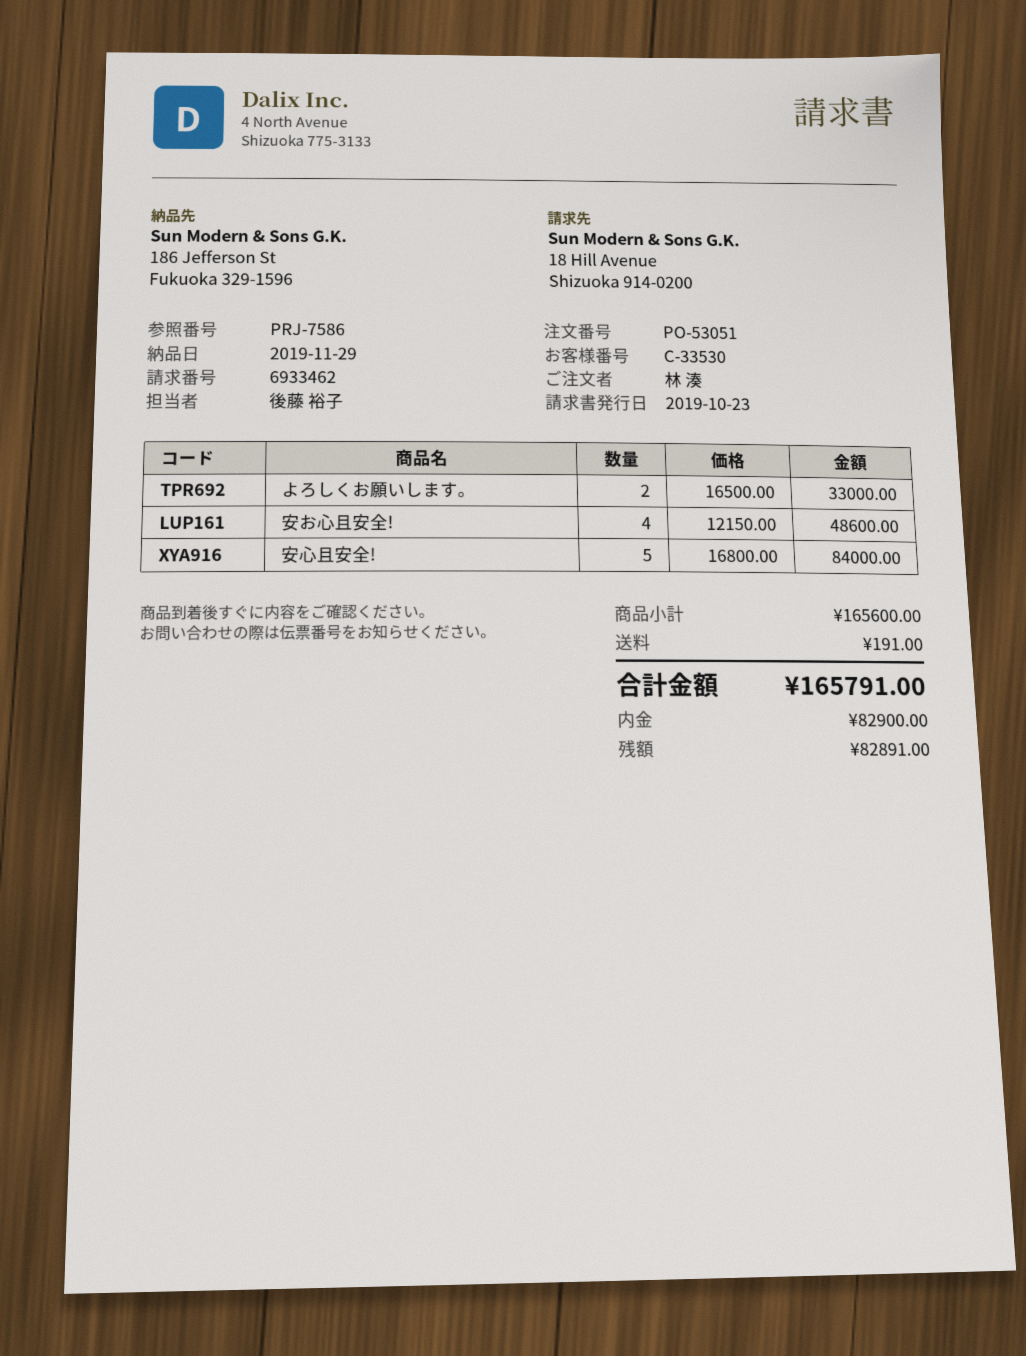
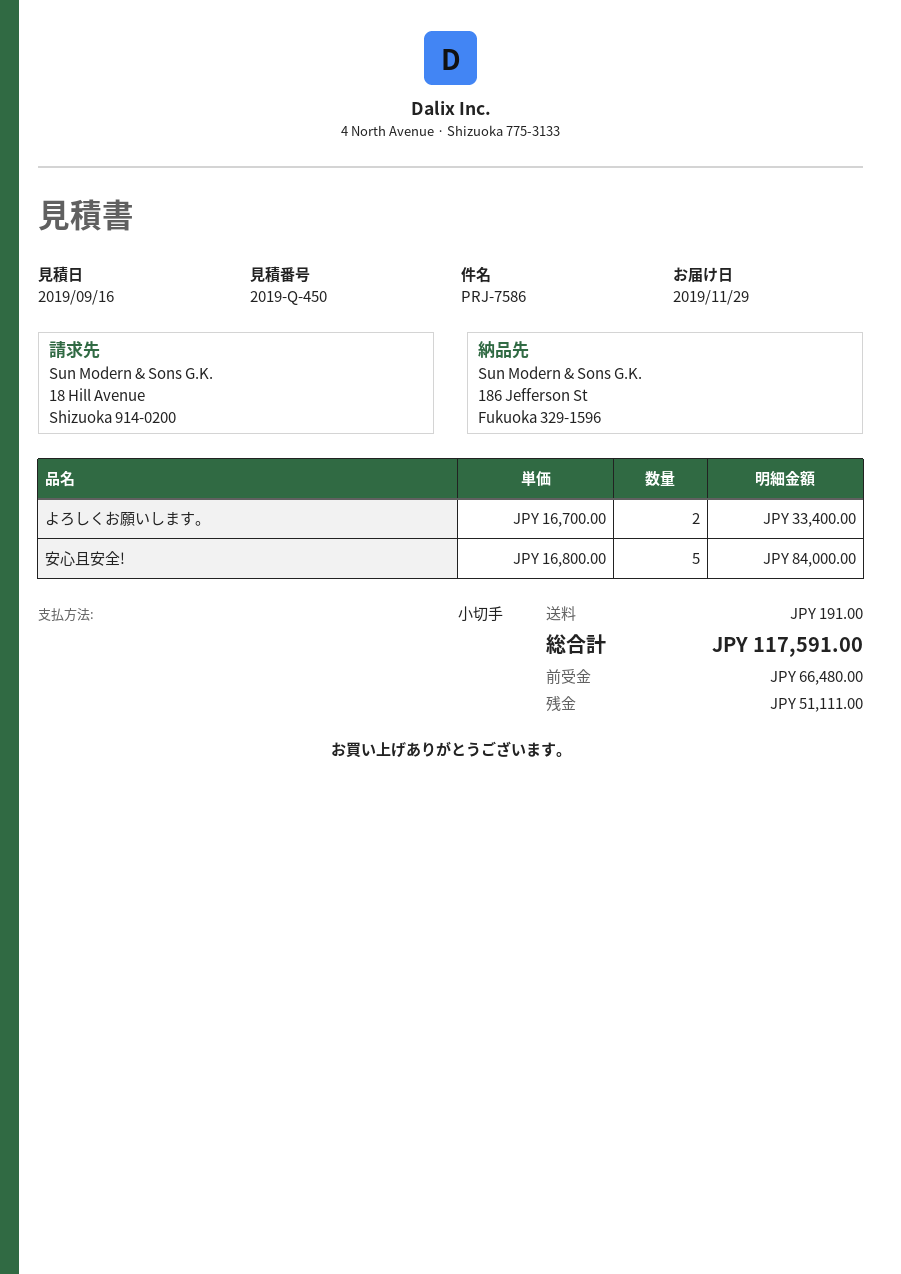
よろしくお願いします。: 2 x 16500.00 = 33000.00 -> 2 x 16700.00 = 33400.00
安お心且安全!: 4 x 12150.00 = 48600.00 -> none
total: 165791.00 -> 117591.00
deposit: 82900.00 -> 66480.00
balance: 82891.00 -> 51111.00

